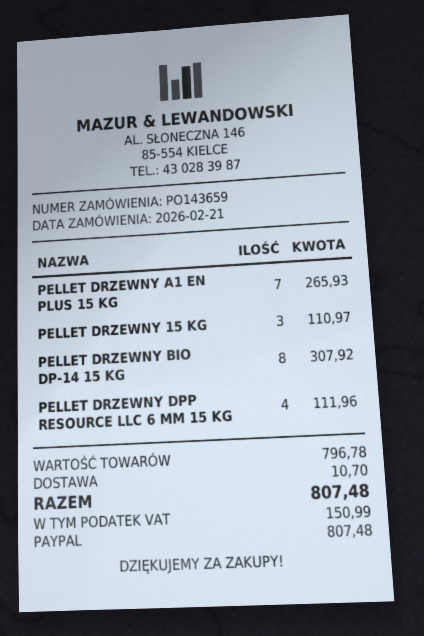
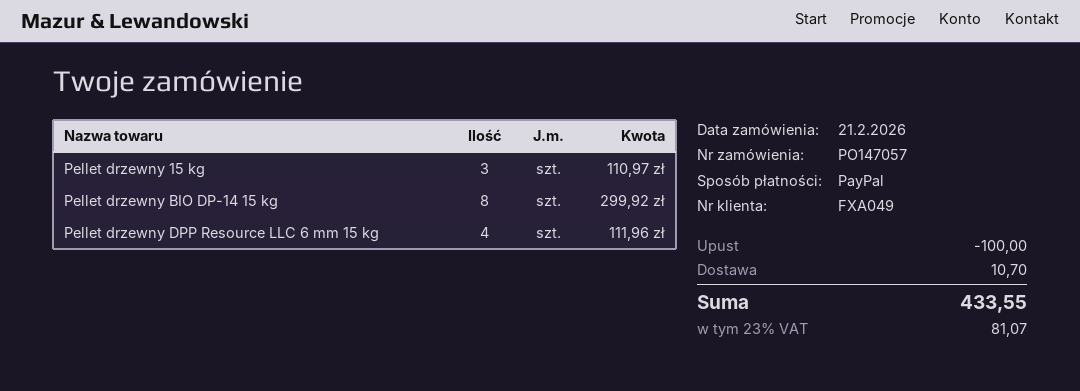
order number: PO143659 -> PO147057
PELLET DRZEWNY A1 EN PLUS 15 KG: 7 for 265.93 -> none
PELLET DRZEWNY BIO DP-14 15 KG: 8 for 307.92 -> 8 for 299.92
discount: none -> 100.00
tax: 150.99 -> 81.07
total: 807.48 -> 433.55

